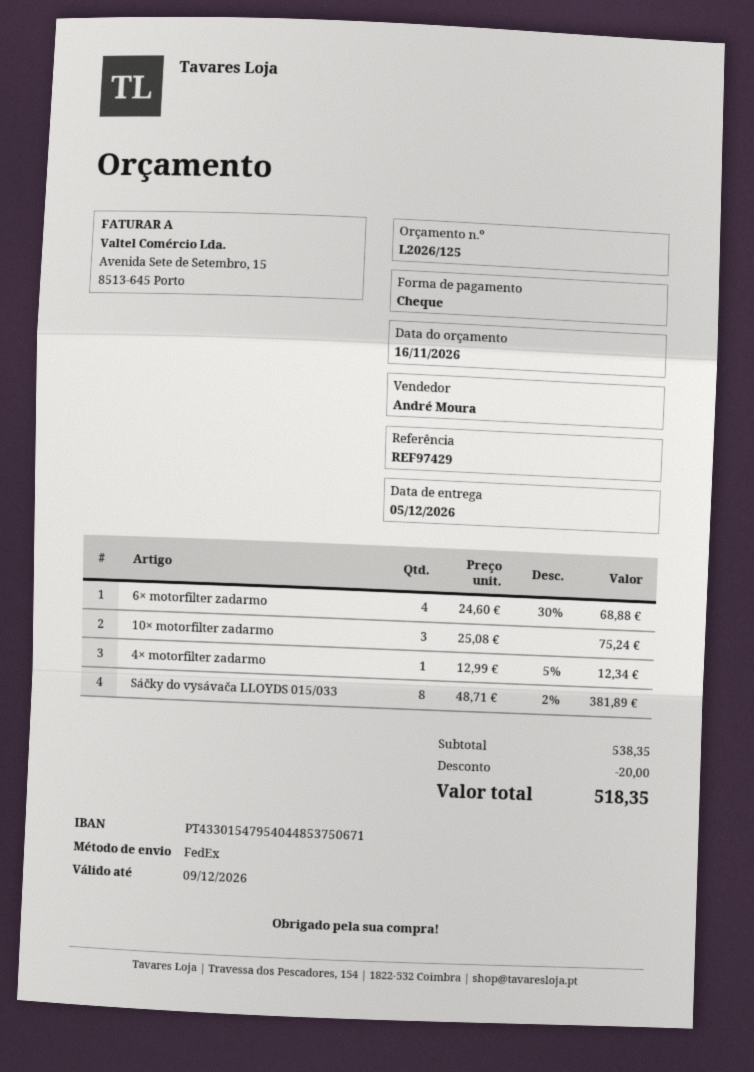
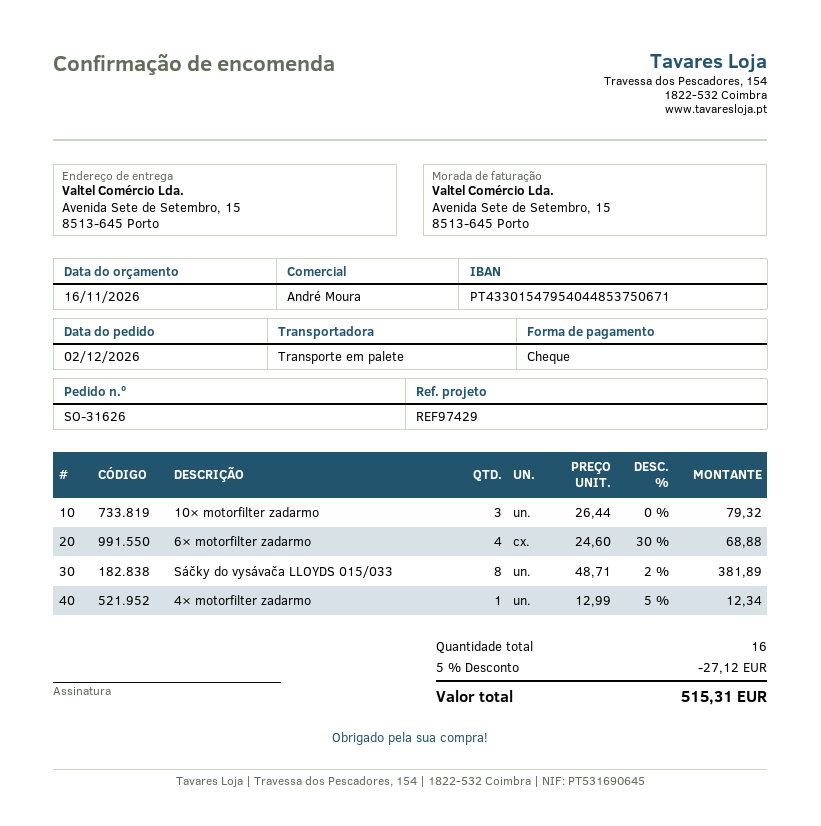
shipping method: FedEx -> pallet freight
10× motorfilter zadarmo: 3 x 25.08 = 75.24 -> 3 x 26.44 = 79.32
discount: 20.00 -> 27.12
total: 518.35 -> 515.31

